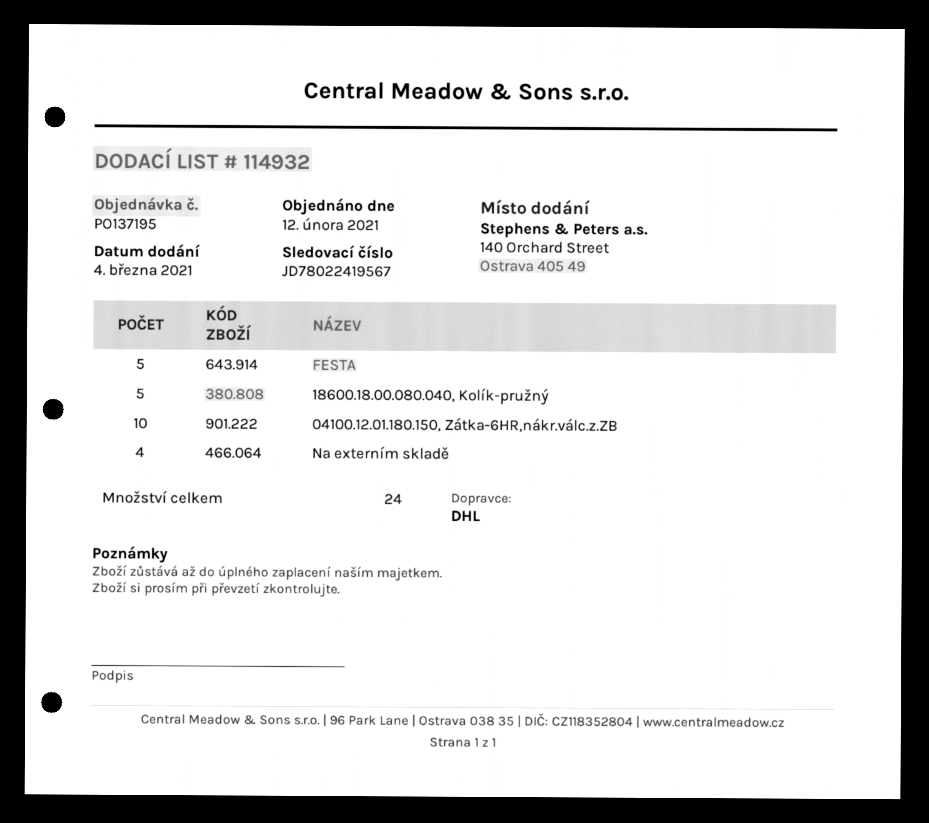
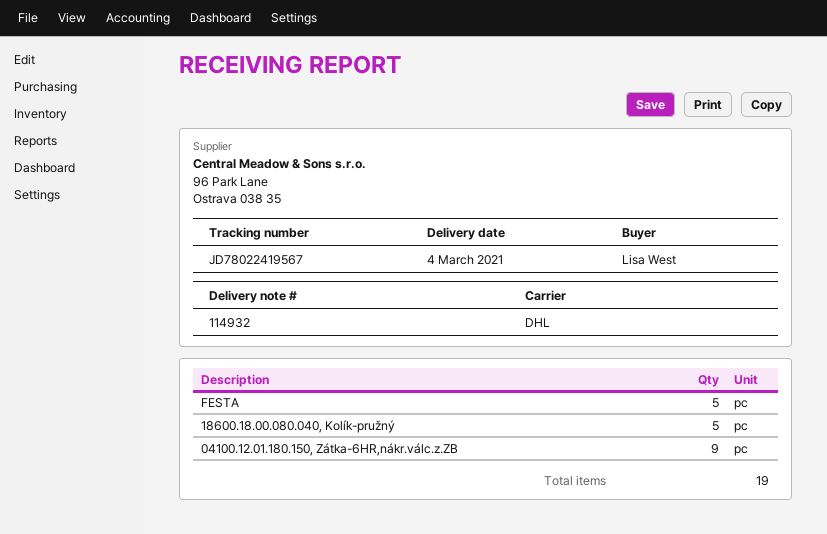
04100.12.01.180.150, Zátka-6HR,nákr.válc.z.ZB: 10 -> 9
Na externím skladě: 4 -> none
total quantity: 24 -> 19

